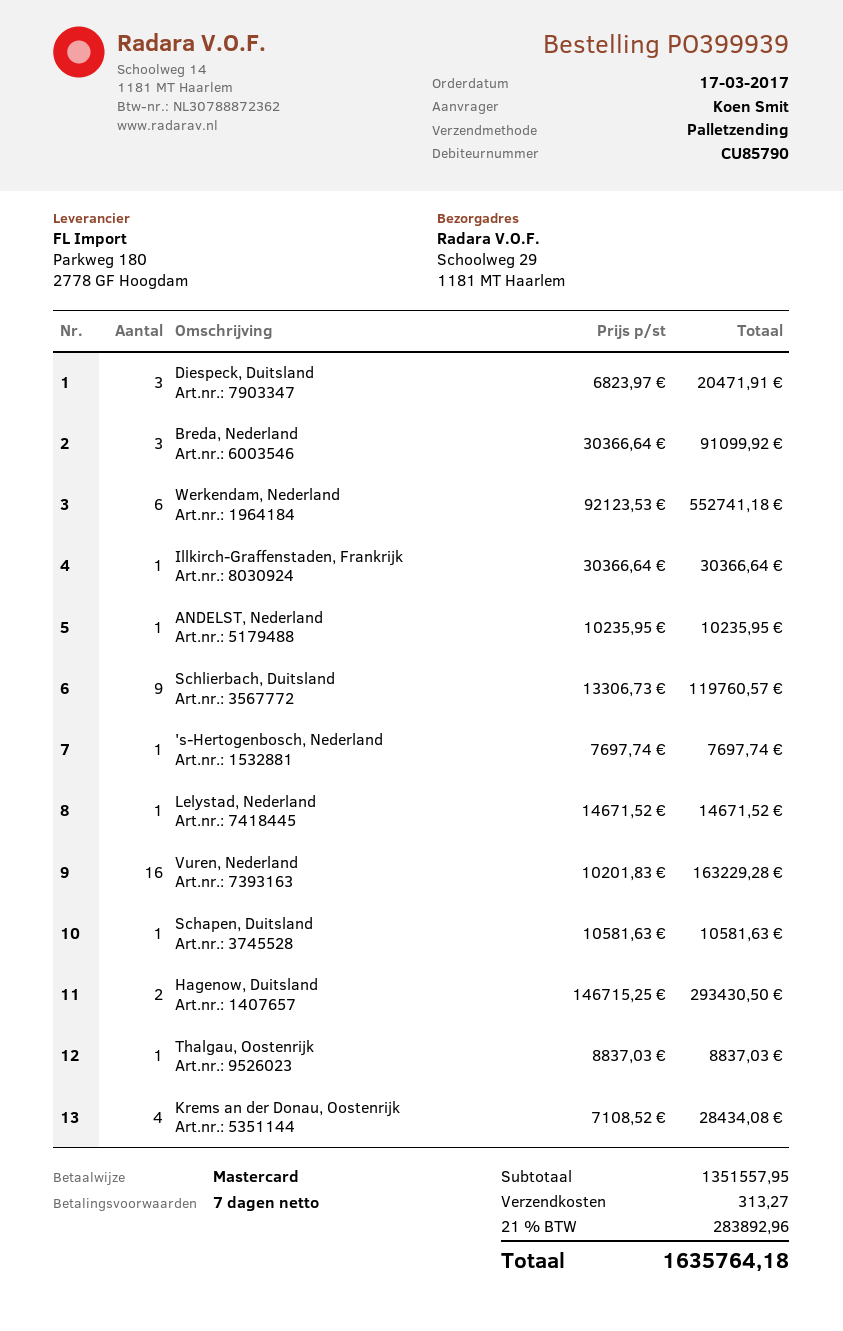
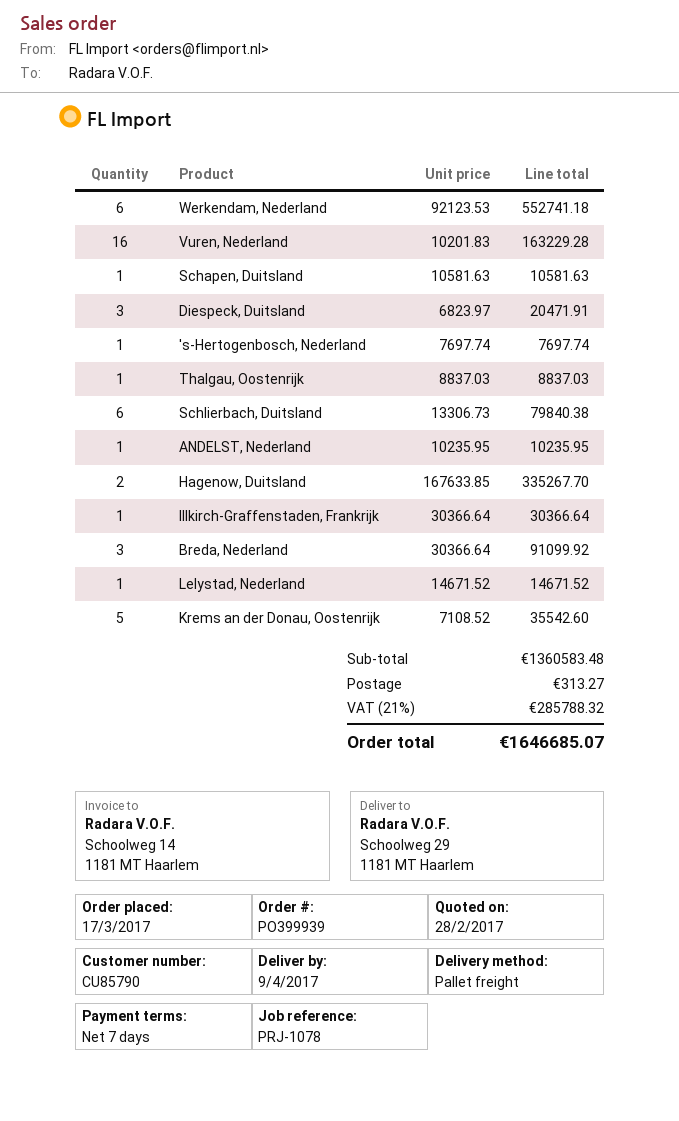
Schlierbach, Duitsland: 9 x 13306.73 = 119760.57 -> 6 x 13306.73 = 79840.38
Hagenow, Duitsland: 2 x 146715.25 = 293430.50 -> 2 x 167633.85 = 335267.70
Krems an der Donau, Oostenrijk: 4 x 7108.52 = 28434.08 -> 5 x 7108.52 = 35542.60
subtotal: 1351557.95 -> 1360583.48
tax: 21% = 283892.96 -> 21% = 285788.32
total: 1635764.18 -> 1646685.07

